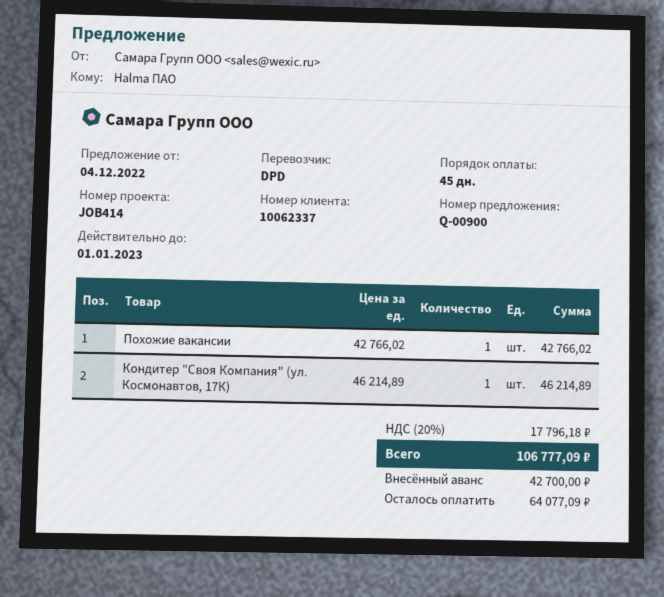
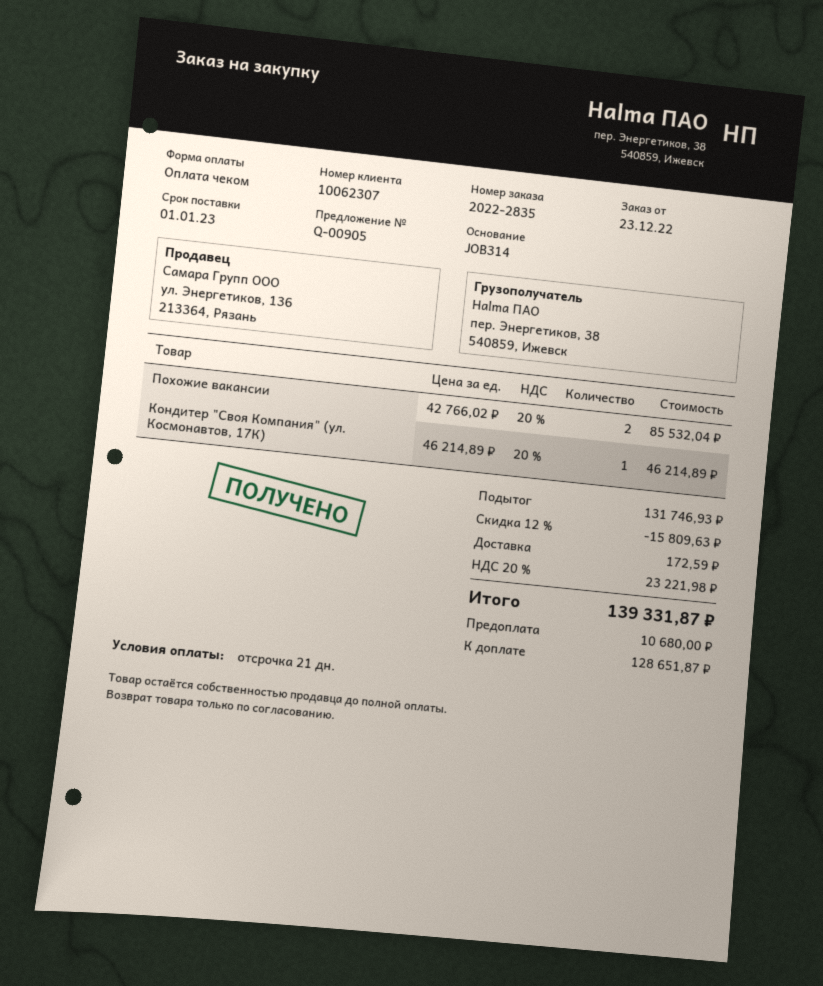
quote number: Q-00900 -> Q-00905
payment terms: 45 days -> 21 days
customer number: 10062337 -> 10062307
reference: JOB414 -> JOB314
Похожие вакансии: 1 x 42766.02 = 42766.02 -> 2 x 42766.02 = 85532.04
discount: none -> 12% = 15809.63
shipping: none -> 172.59
tax: 20% = 17796.18 -> 20% = 23221.98
total: 106777.09 -> 139331.87
deposit: 42700.00 -> 10680.00
balance: 64077.09 -> 128651.87

